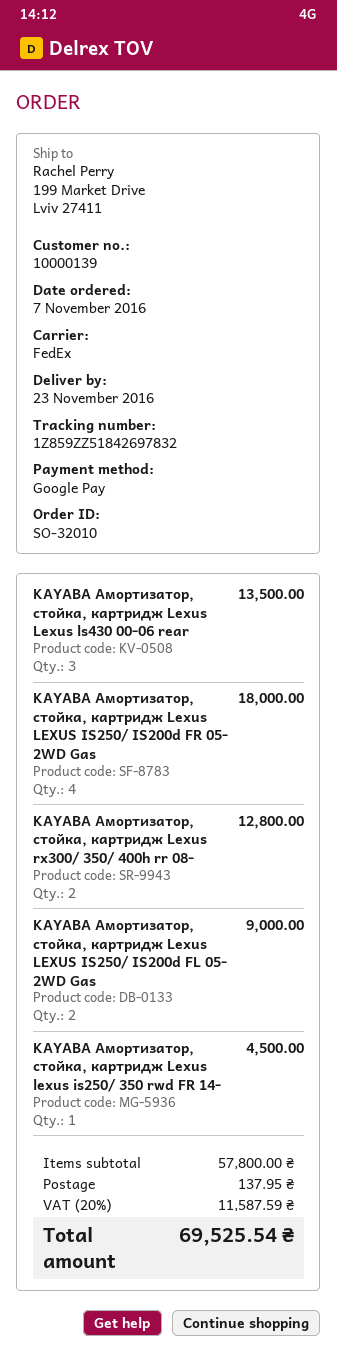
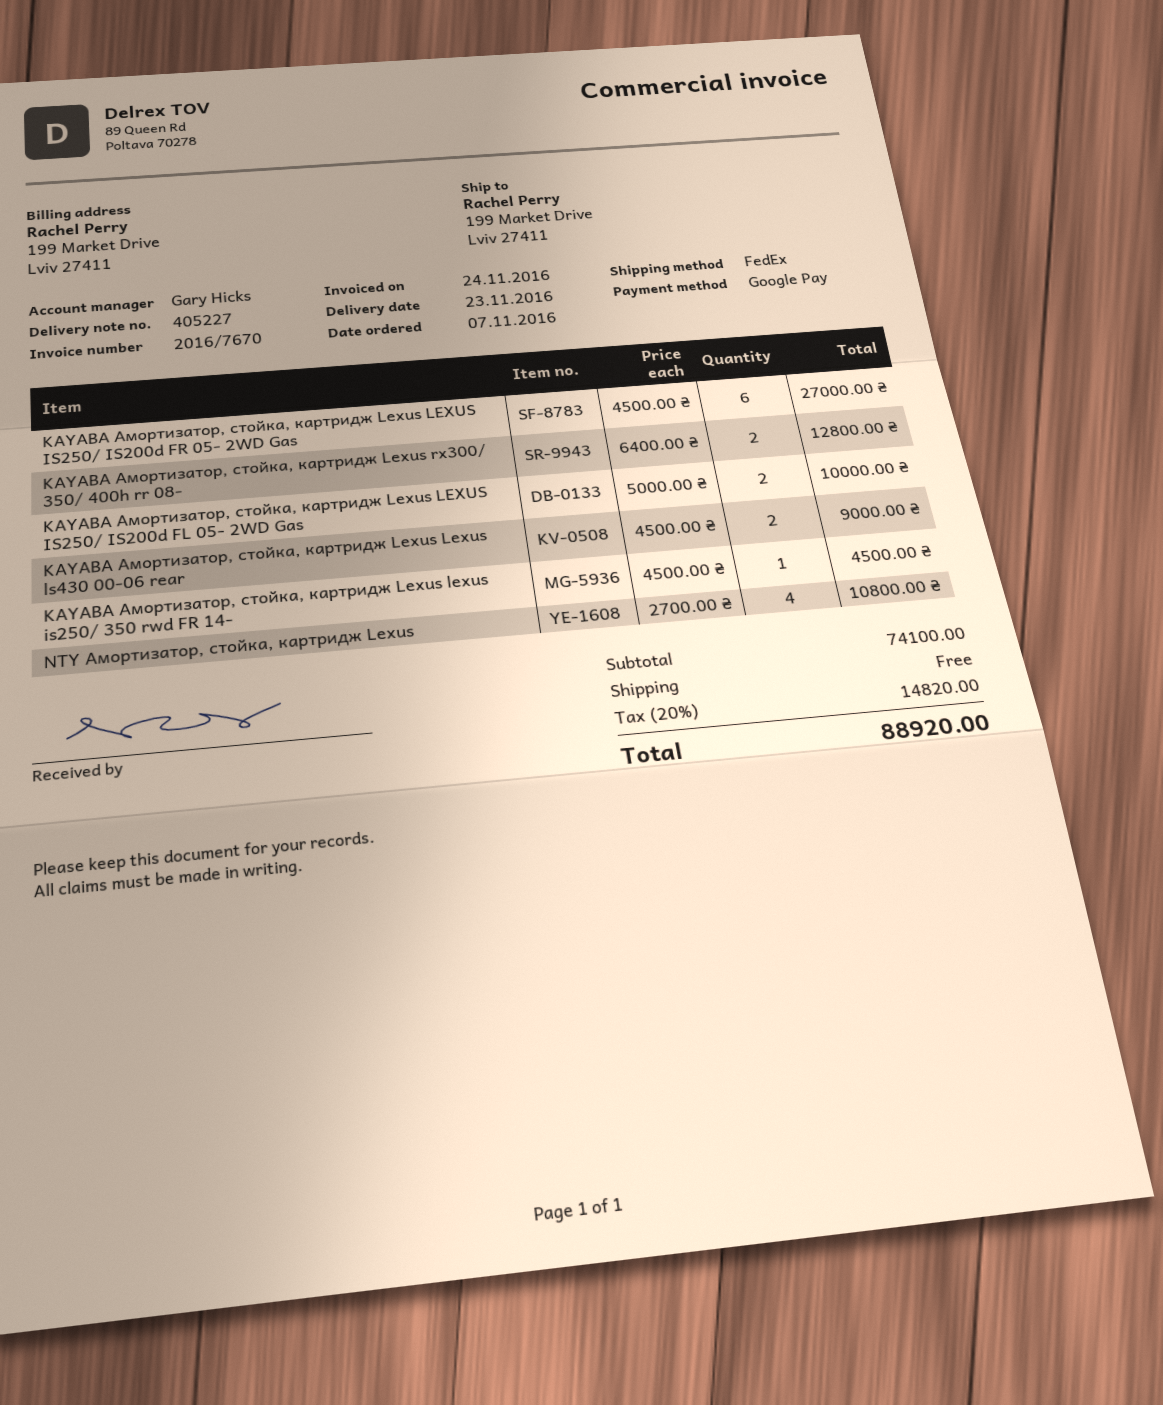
KAYABA Амортизатор, стойка, картридж Lexus Lexus ls430 00-06 rear: 3 for 13500.00 -> 2 for 9000.00
KAYABA Амортизатор, стойка, картридж Lexus LEXUS IS250/ IS200d FR 05- 2WD Gas: 4 for 18000.00 -> 6 for 27000.00
KAYABA Амортизатор, стойка, картридж Lexus LEXUS IS250/ IS200d FL 05- 2WD Gas: 2 for 9000.00 -> 2 for 10000.00
NTY Амортизатор, стойка, картридж Lexus: none -> 4 for 10800.00
subtotal: 57800.00 -> 74100.00
shipping: 137.95 -> 0.00
tax: 20% = 11587.59 -> 20% = 14820.00
total: 69525.54 -> 88920.00

